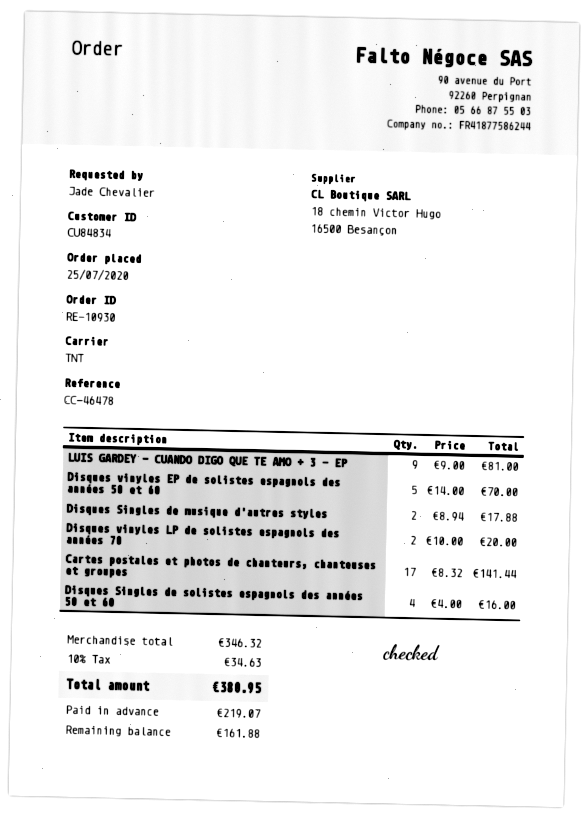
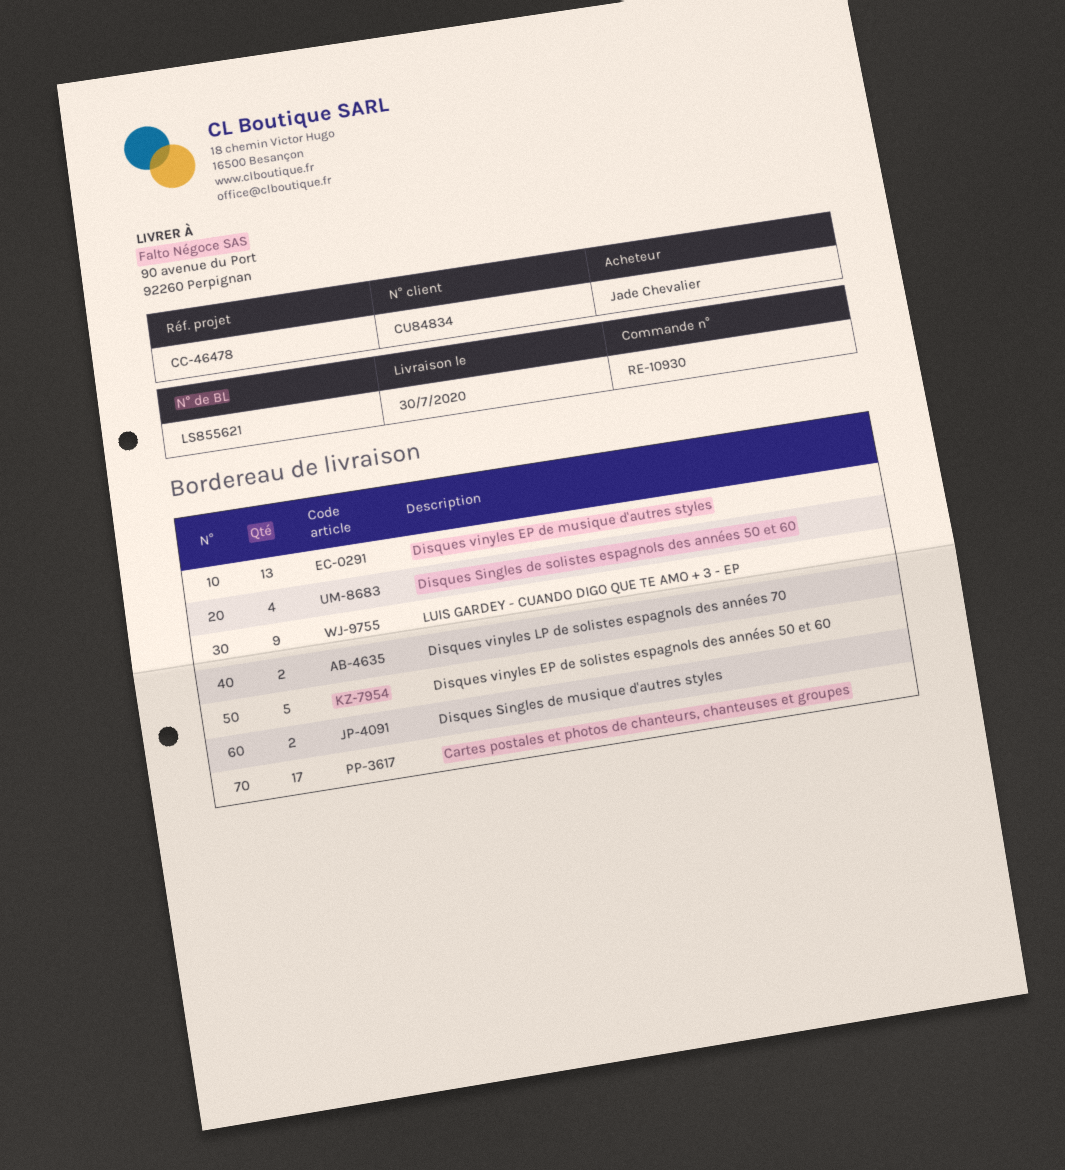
Disques vinyles EP de musique d'autres styles: none -> 13

